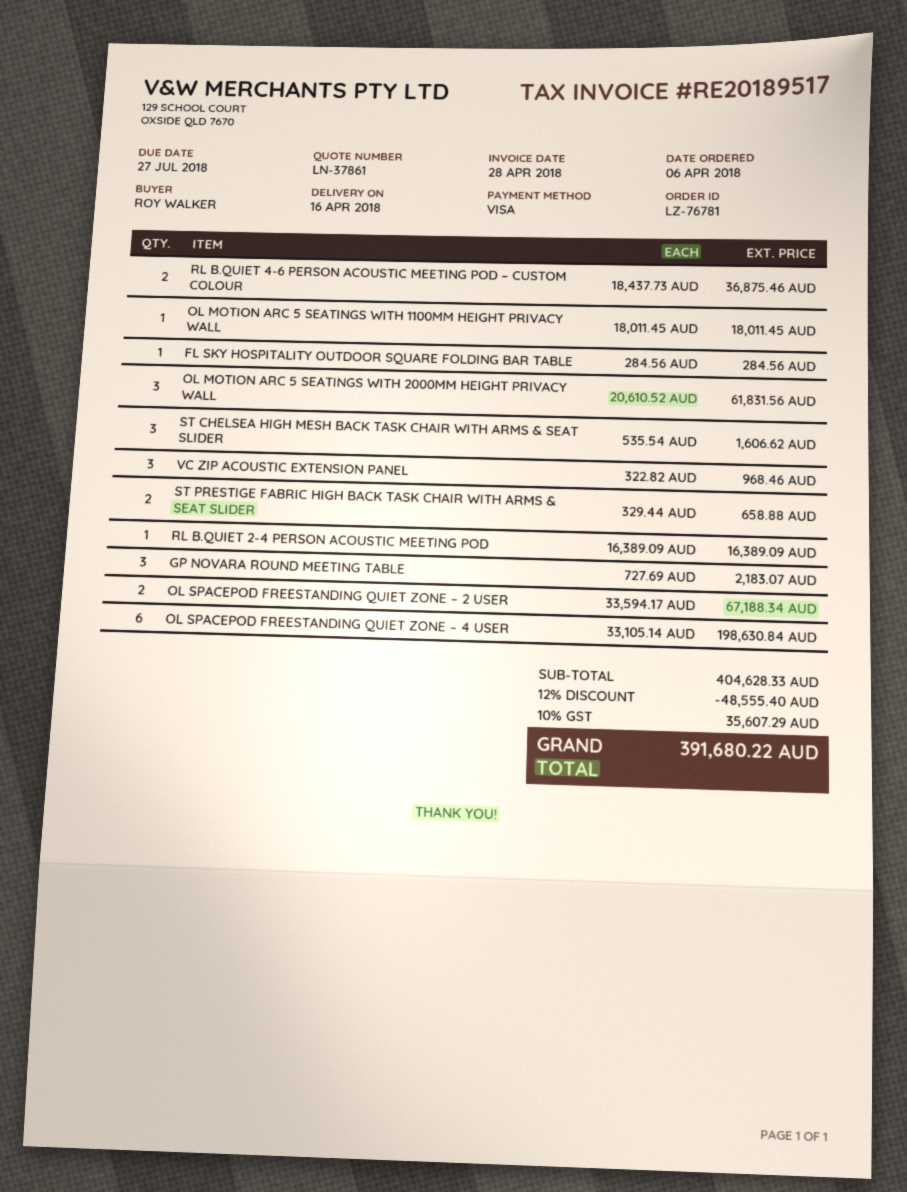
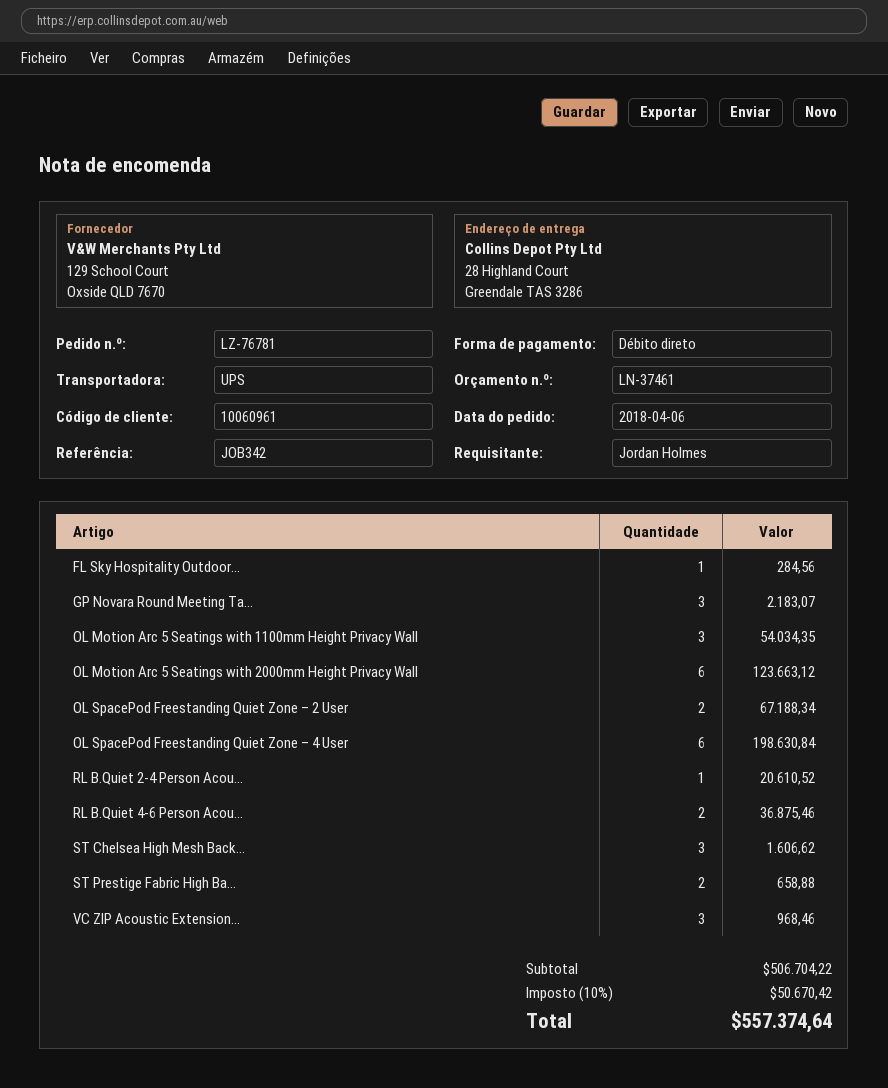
quote number: LN-37861 -> LN-37461
ordered by: ROY WALKER -> Jordan Holmes
payment method: Visa -> direct debit
OL MOTION ARC 5 SEATINGS WITH 1100MM HEIGHT PRIVACY WALL: 1 for 18011.45 -> 3 for 54034.35
OL MOTION ARC 5 SEATINGS WITH 2000MM HEIGHT PRIVACY WALL: 3 for 61831.56 -> 6 for 123663.12
RL B.QUIET 2-4 PERSON ACOUSTIC MEETING POD: 1 for 16389.09 -> 1 for 20610.52
subtotal: 404628.33 -> 506704.22
discount: 12% = 48555.40 -> none
tax: 10% = 35607.29 -> 10% = 50670.42
total: 391680.22 -> 557374.64

